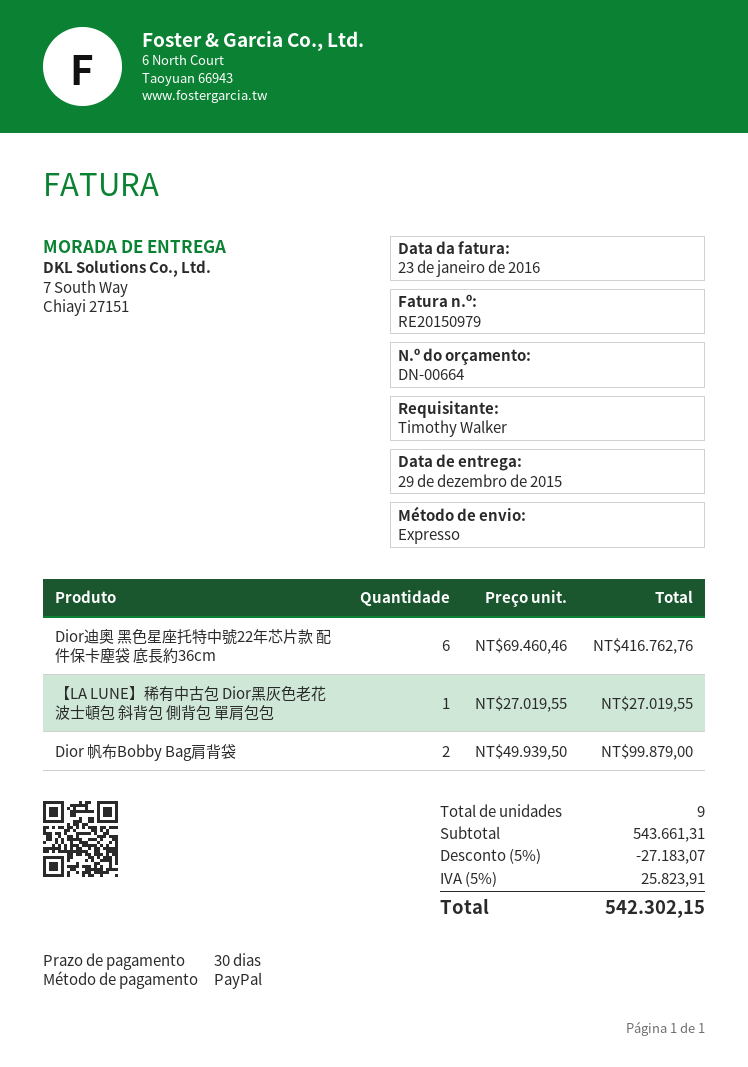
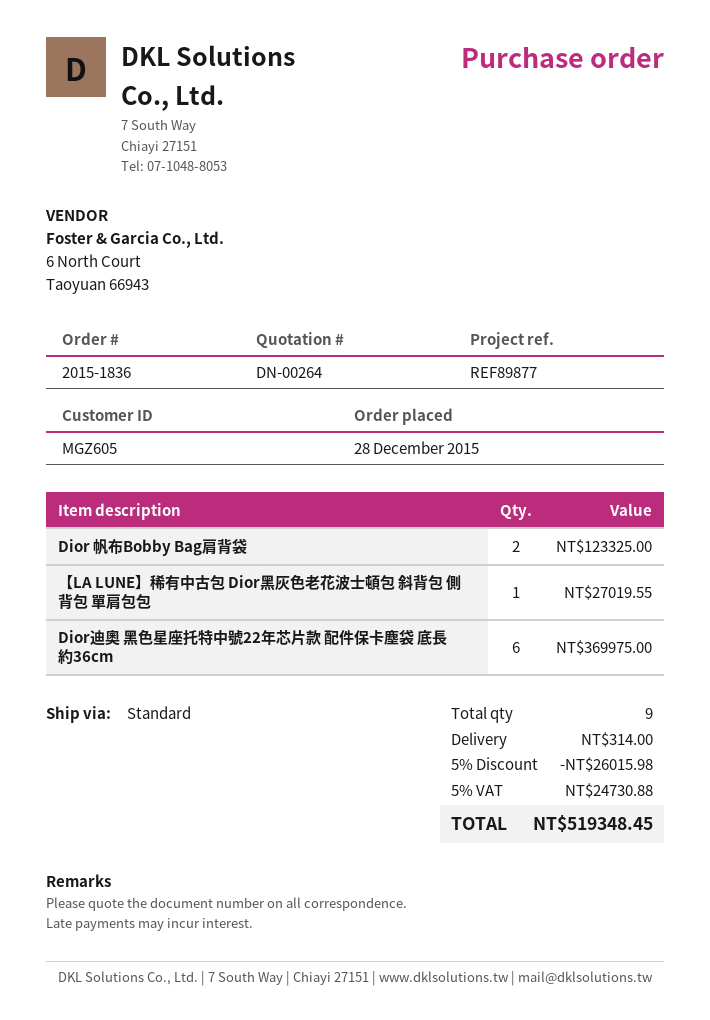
quote number: DN-00664 -> DN-00264
shipping method: express -> standard
Dior迪奧 黑色星座托特中號22年芯片款 配件保卡塵袋 底長約36cm: 6 for 416762.76 -> 6 for 369975.00
Dior 帆布Bobby Bag肩背袋: 2 for 99879.00 -> 2 for 123325.00
discount: 5% = 27183.07 -> 5% = 26015.98
shipping: none -> 314.00
tax: 5% = 25823.91 -> 5% = 24730.88
total: 542302.15 -> 519348.45

